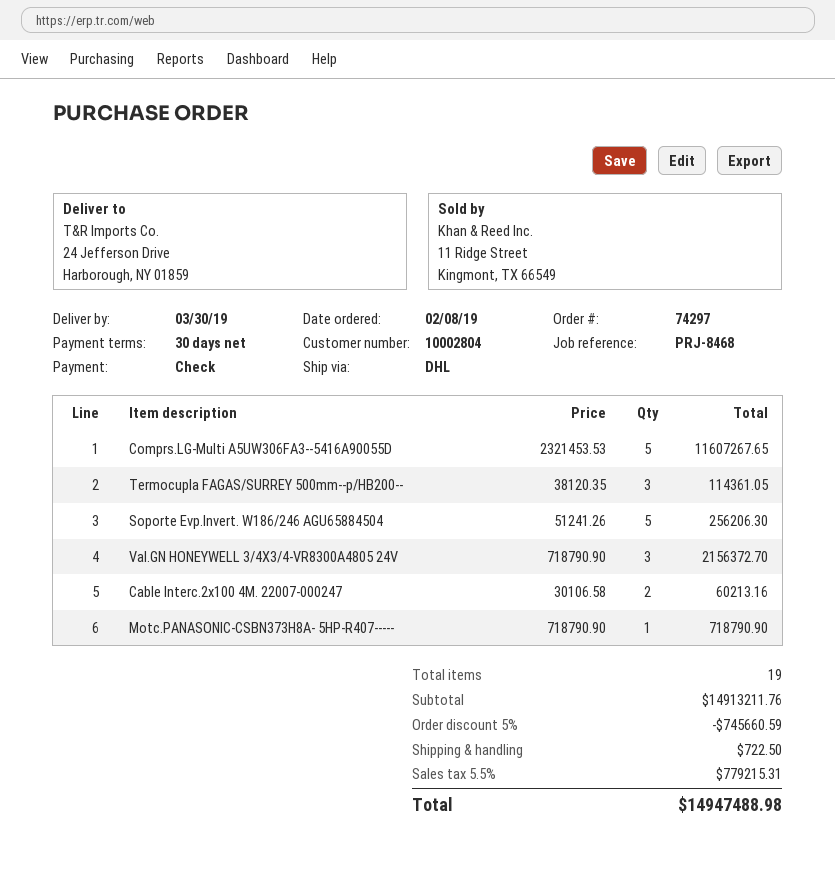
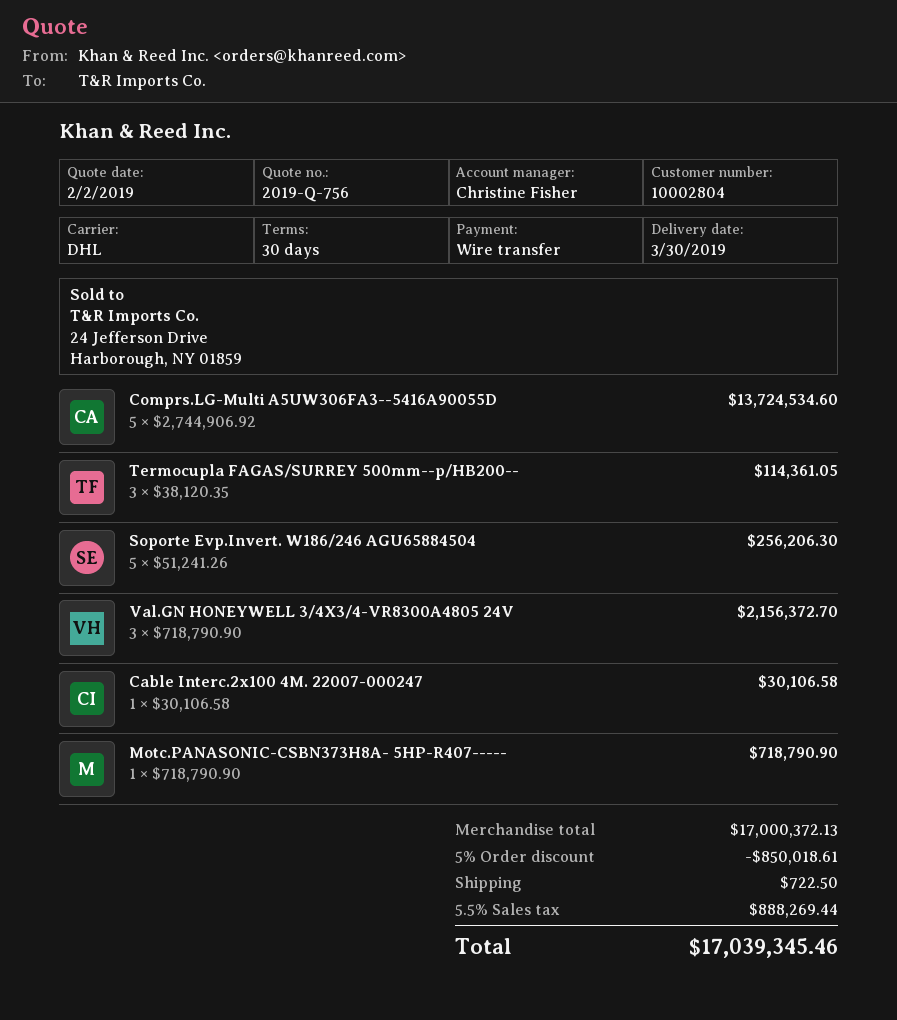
payment method: cheque -> bank transfer
Comprs.LG-Multi A5UW306FA3--5416A90055D: 5 x 2321453.53 = 11607267.65 -> 5 x 2744906.92 = 13724534.60
Cable Interc.2x100 4M. 22007-000247: 2 x 30106.58 = 60213.16 -> 1 x 30106.58 = 30106.58
subtotal: 14913211.76 -> 17000372.13
discount: 5% = 745660.59 -> 5% = 850018.61
tax: 5.5% = 779215.31 -> 5.5% = 888269.44
total: 14947488.98 -> 17039345.46

